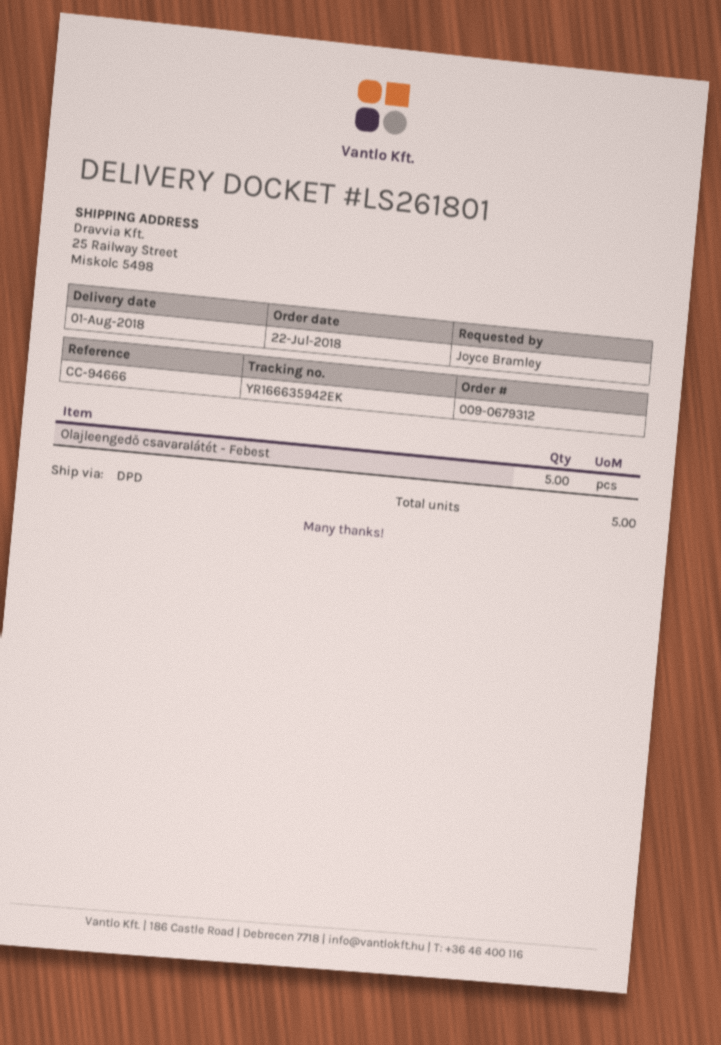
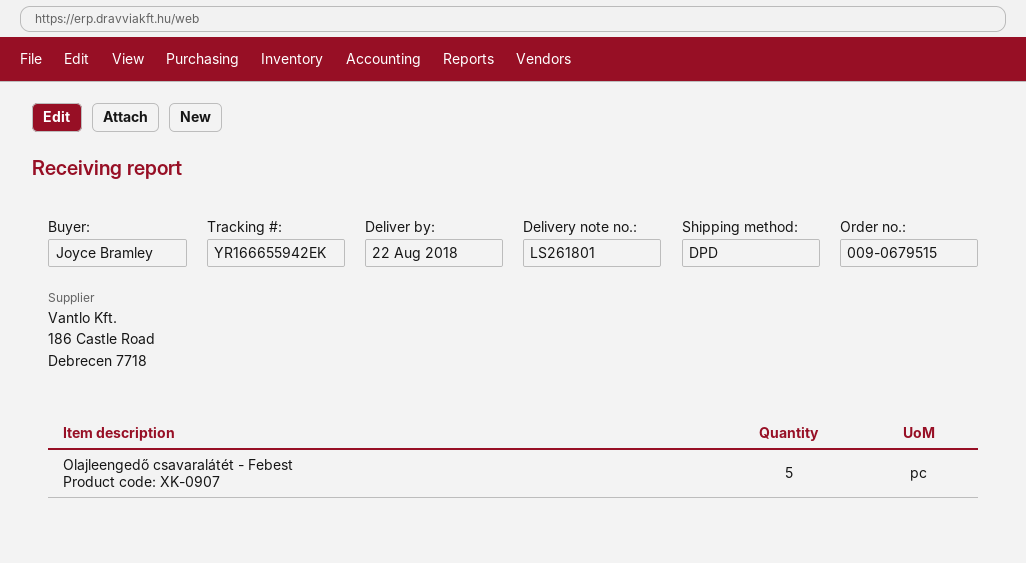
order number: 009-0679312 -> 009-0679515
delivery date: 2018-08-01 -> 2018-08-22
tracking number: YR166635942EK -> YR166655942EK

